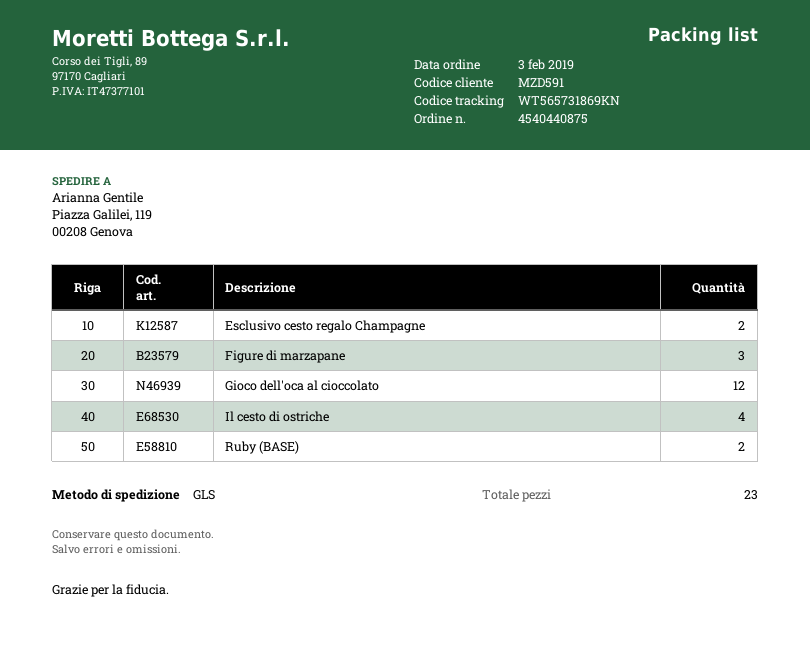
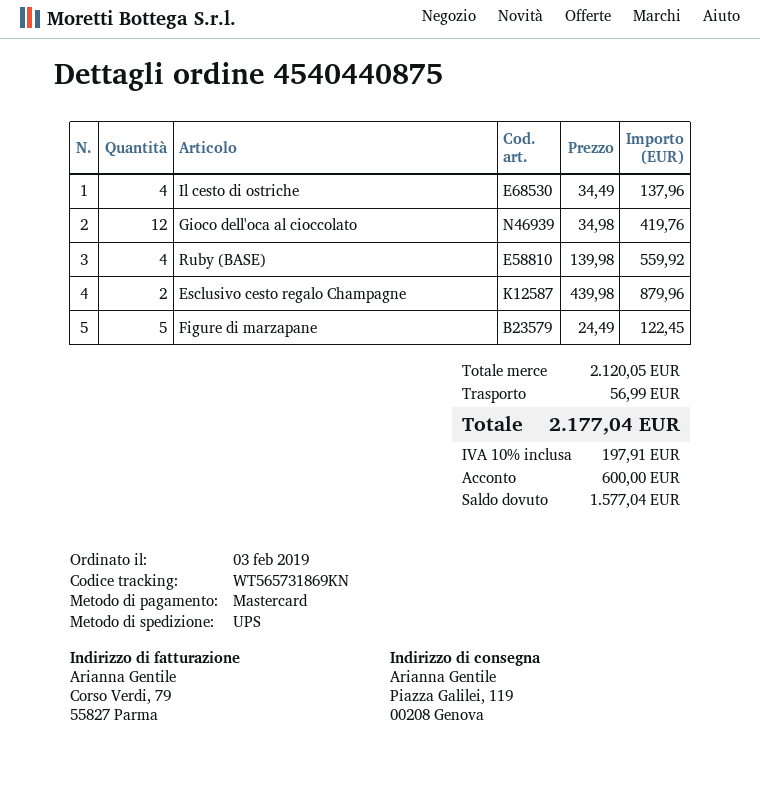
shipping method: GLS -> UPS
Figure di marzapane: 3 -> 5
Ruby (BASE): 2 -> 4

